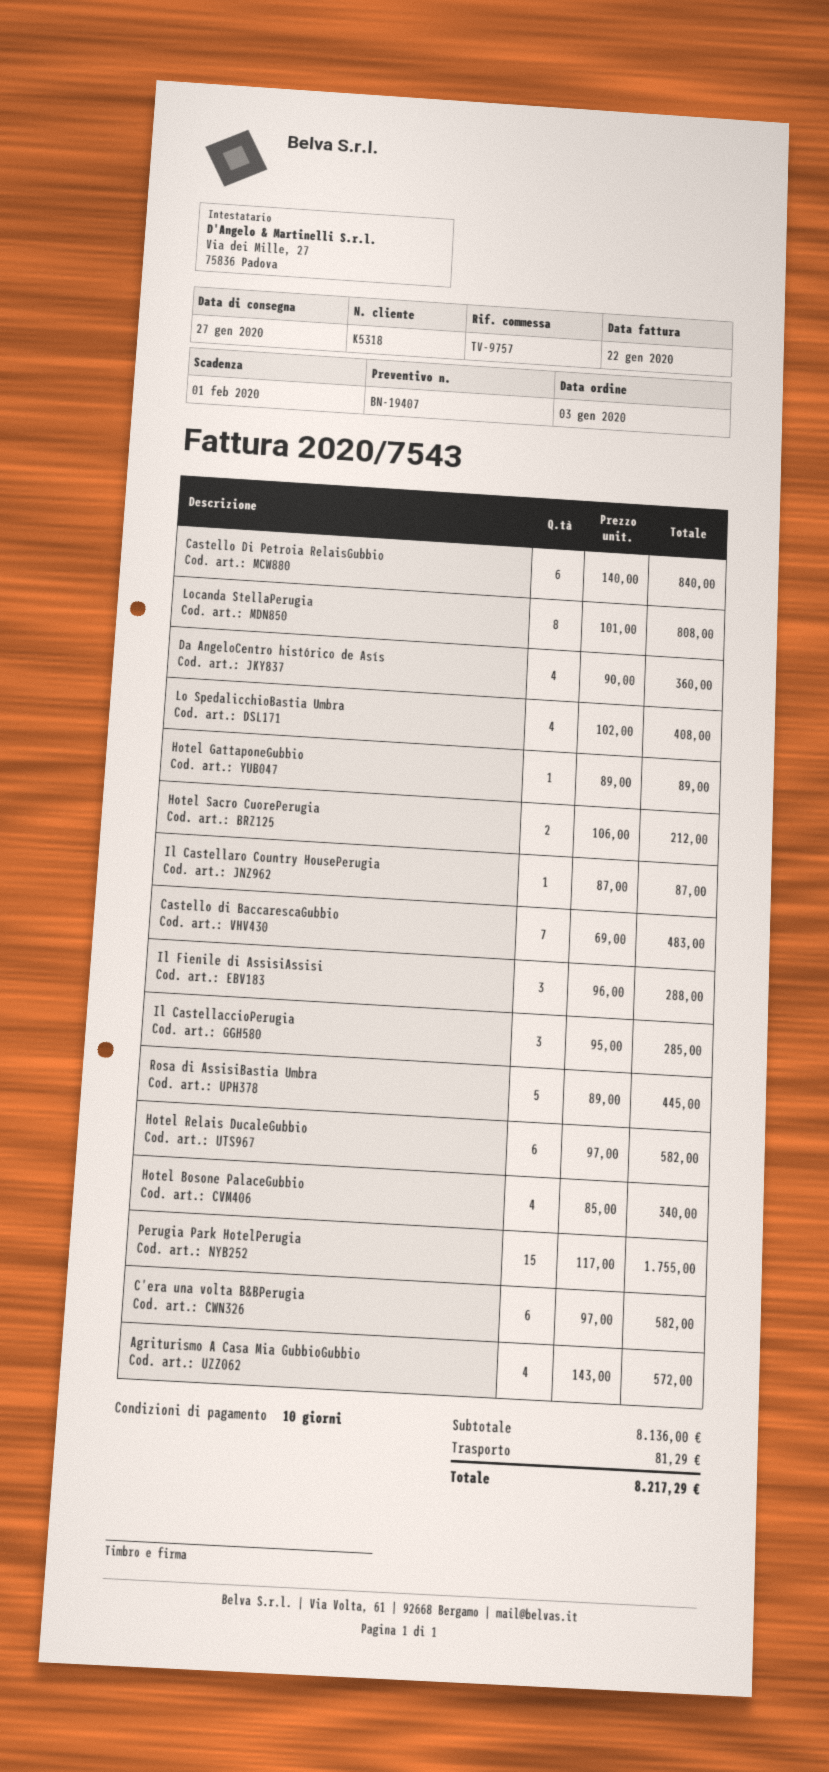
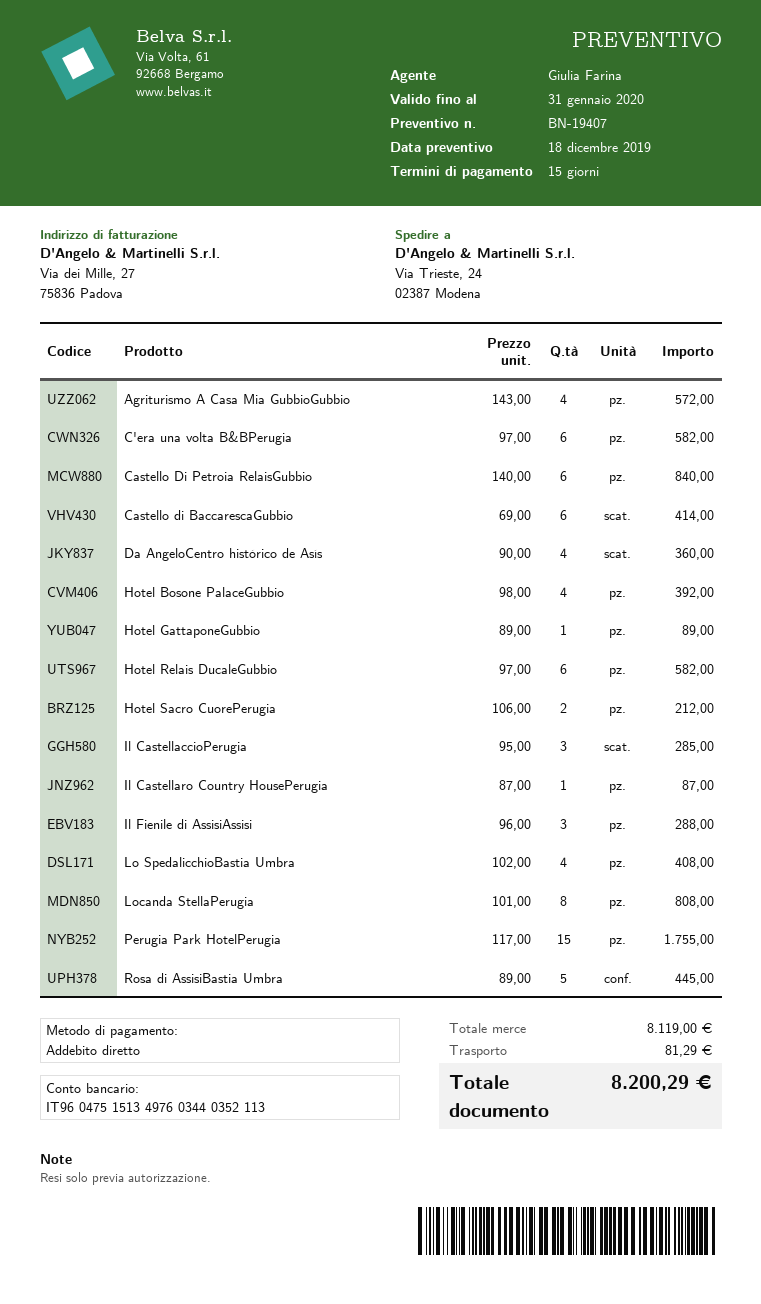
payment terms: 10 days -> 15 days
Castello di BaccarescaGubbio: 7 x 69.00 = 483.00 -> 6 x 69.00 = 414.00
Hotel Bosone PalaceGubbio: 4 x 85.00 = 340.00 -> 4 x 98.00 = 392.00
subtotal: 8136.00 -> 8119.00
total: 8217.29 -> 8200.29

